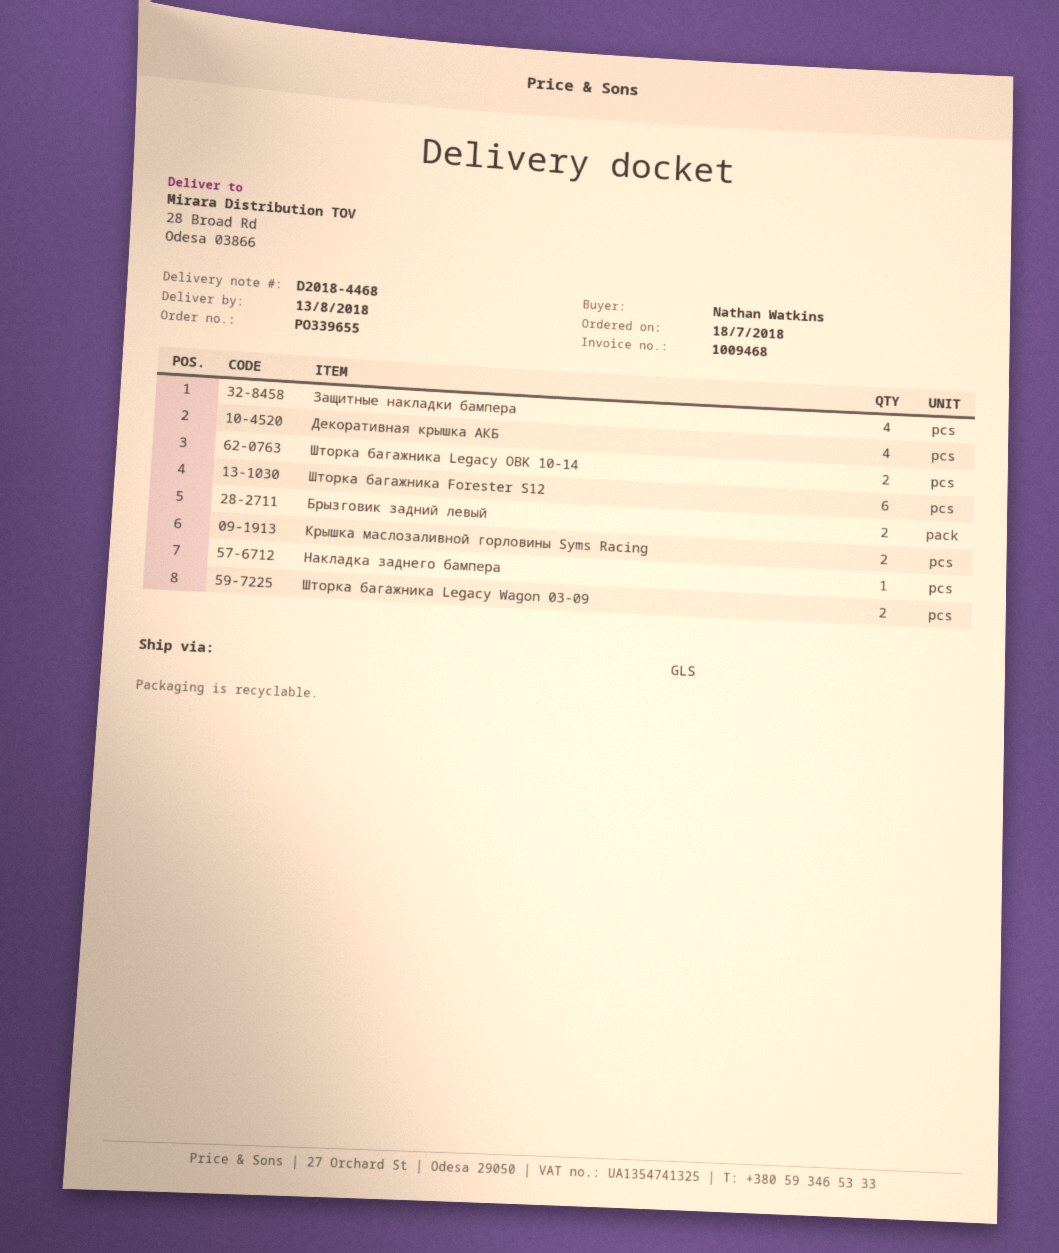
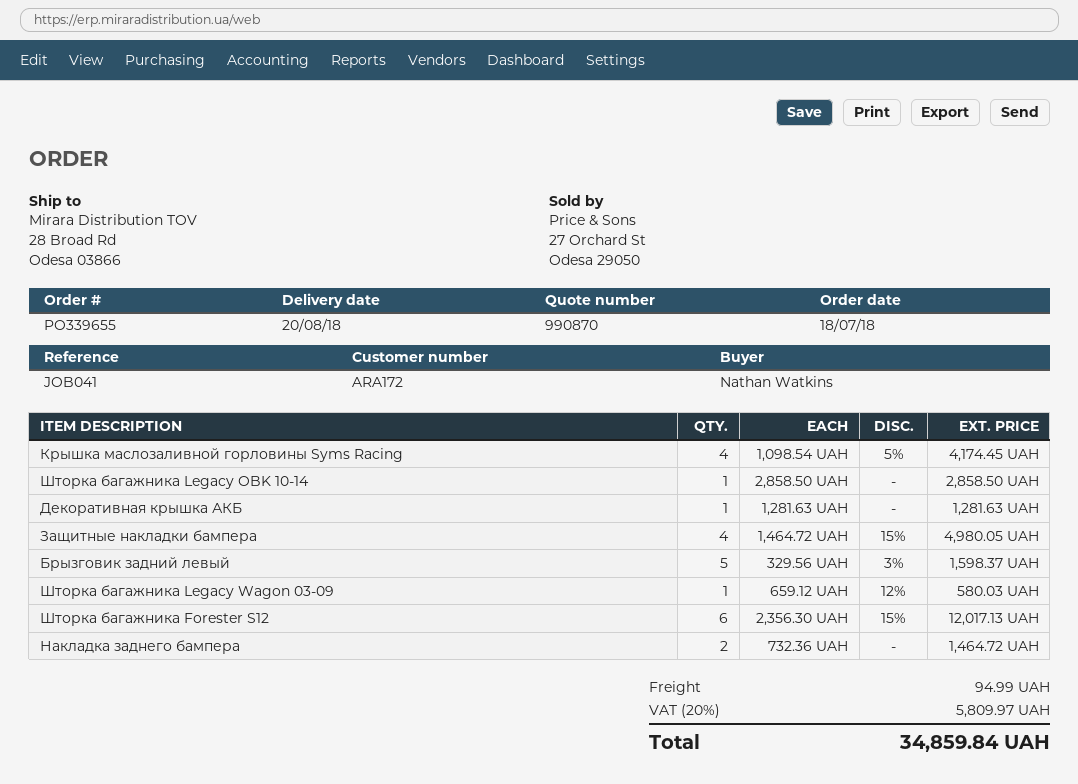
delivery date: 2018-08-13 -> 2018-08-20
Декоративная крышка АКБ: 4 -> 1
Шторка багажника Legacy OBK 10-14: 2 -> 1
Брызговик задний левый: 2 -> 5
Крышка маслозаливной горловины Syms Racing: 2 -> 4
Накладка заднего бампера: 1 -> 2
Шторка багажника Legacy Wagon 03-09: 2 -> 1

